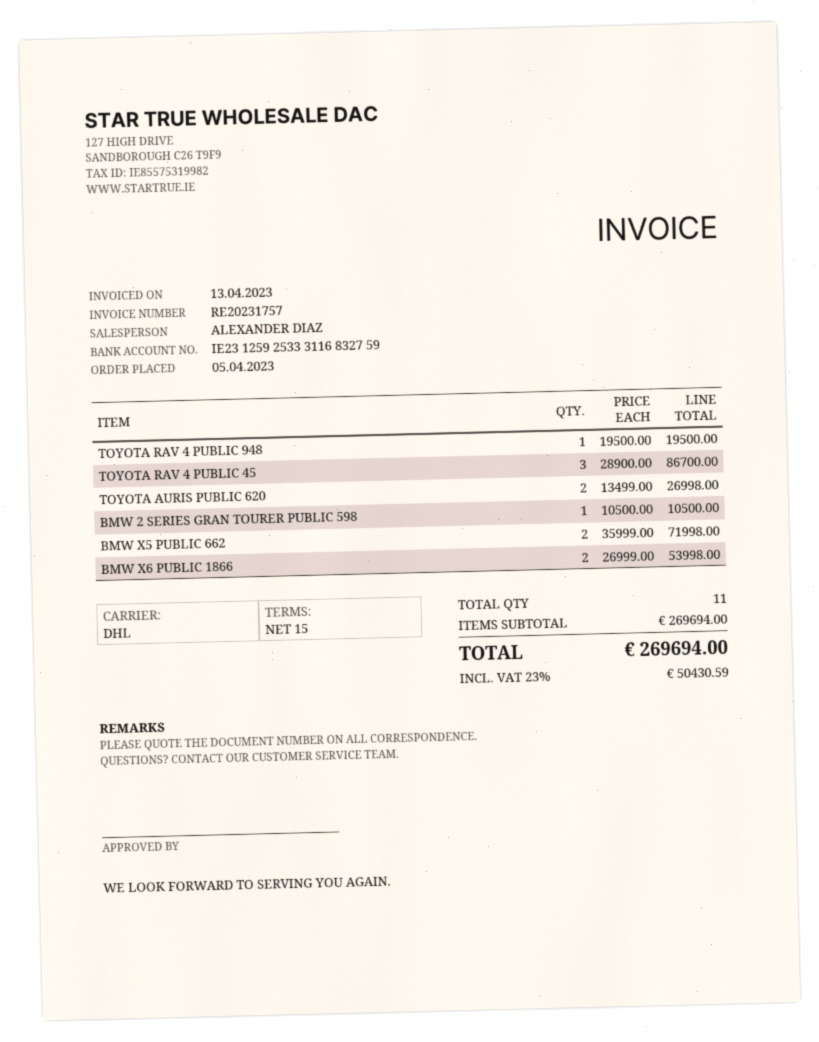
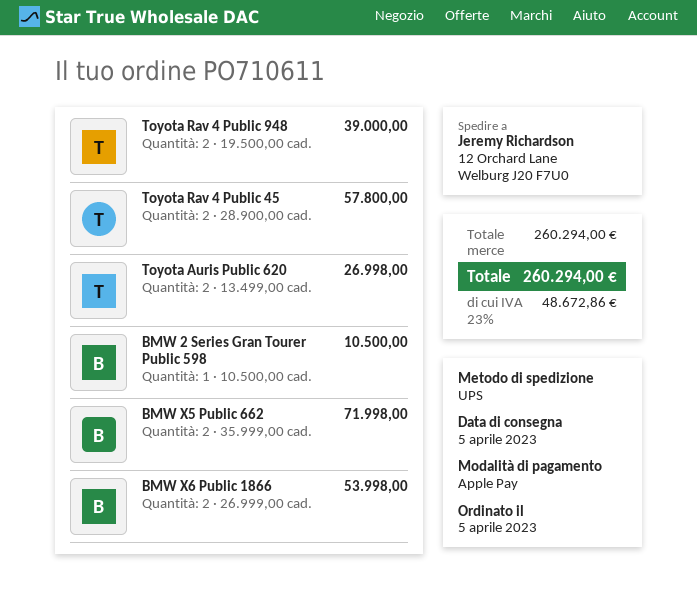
shipping method: DHL -> UPS
TOYOTA RAV 4 PUBLIC 948: 1 x 19500.00 = 19500.00 -> 2 x 19500.00 = 39000.00
TOYOTA RAV 4 PUBLIC 45: 3 x 28900.00 = 86700.00 -> 2 x 28900.00 = 57800.00
subtotal: 269694.00 -> 260294.00
tax: 23% = 50430.59 -> 23% = 48672.86
total: 269694.00 -> 260294.00

